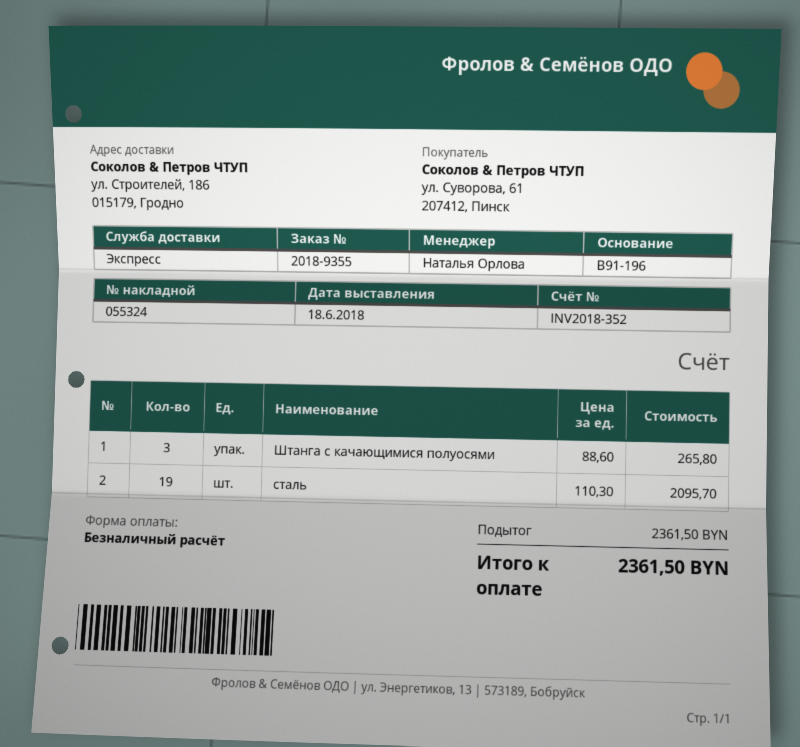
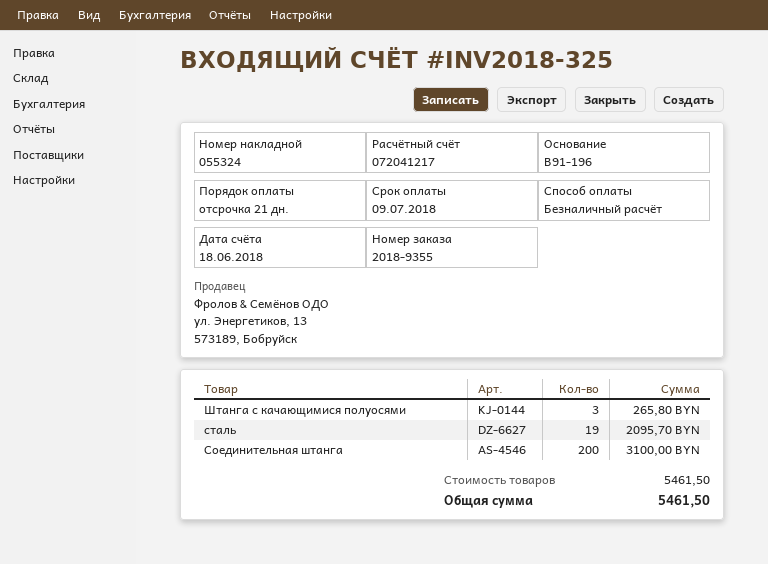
invoice number: INV2018-352 -> INV2018-325
Соединительная штанга: none -> 200 for 3100.00
subtotal: 2361.50 -> 5461.50
total: 2361.50 -> 5461.50

